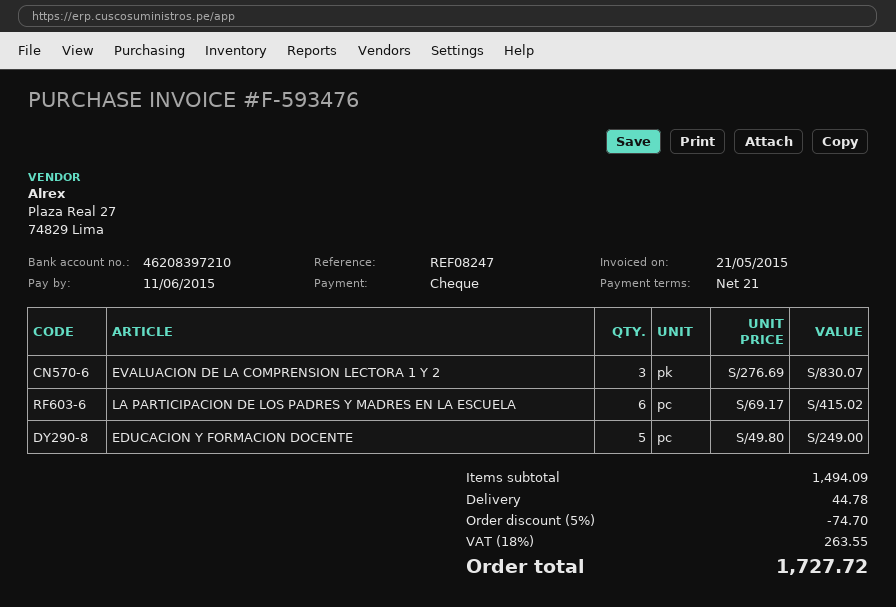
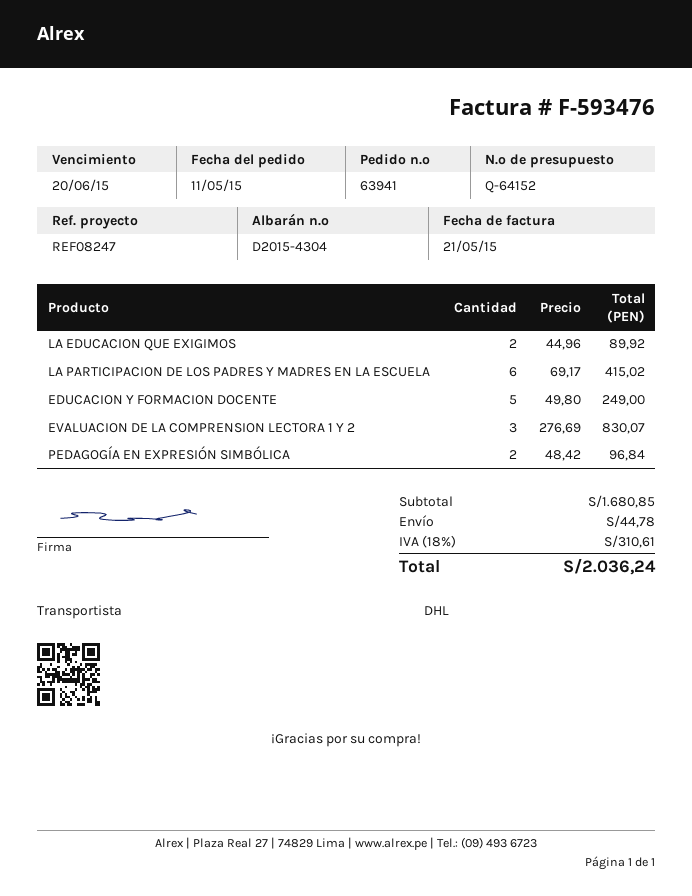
due date: 2015-06-11 -> 2015-06-20
LA EDUCACION QUE EXIGIMOS: none -> 2 x 44.96 = 89.92
PEDAGOGÍA EN EXPRESIÓN SIMBÓLICA: none -> 2 x 48.42 = 96.84
subtotal: 1494.09 -> 1680.85
discount: 5% = 74.70 -> none
tax: 18% = 263.55 -> 18% = 310.61
total: 1727.72 -> 2036.24

